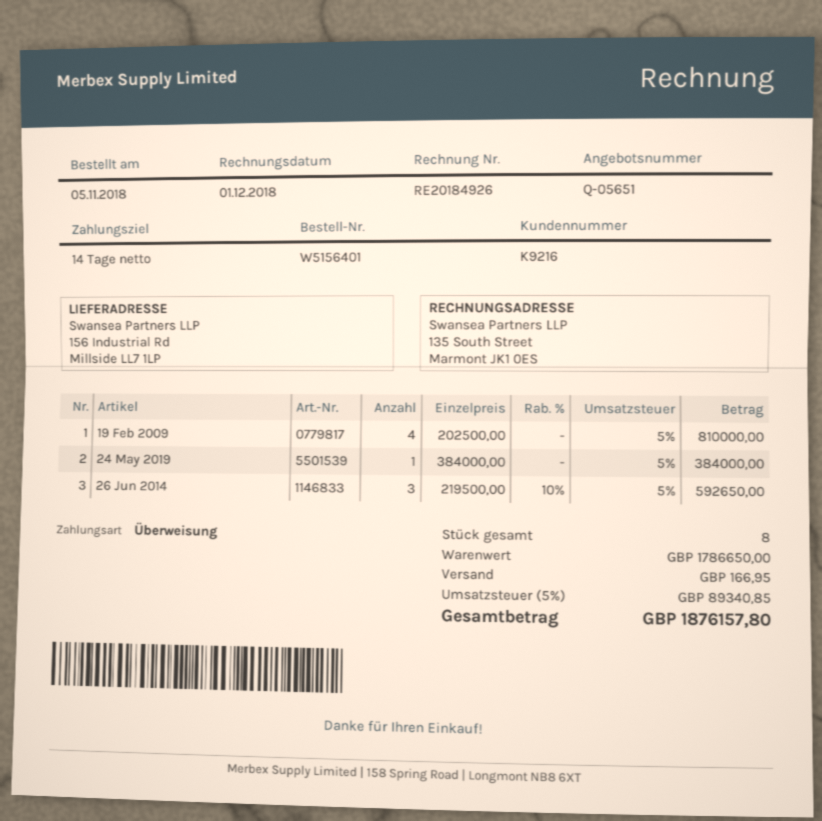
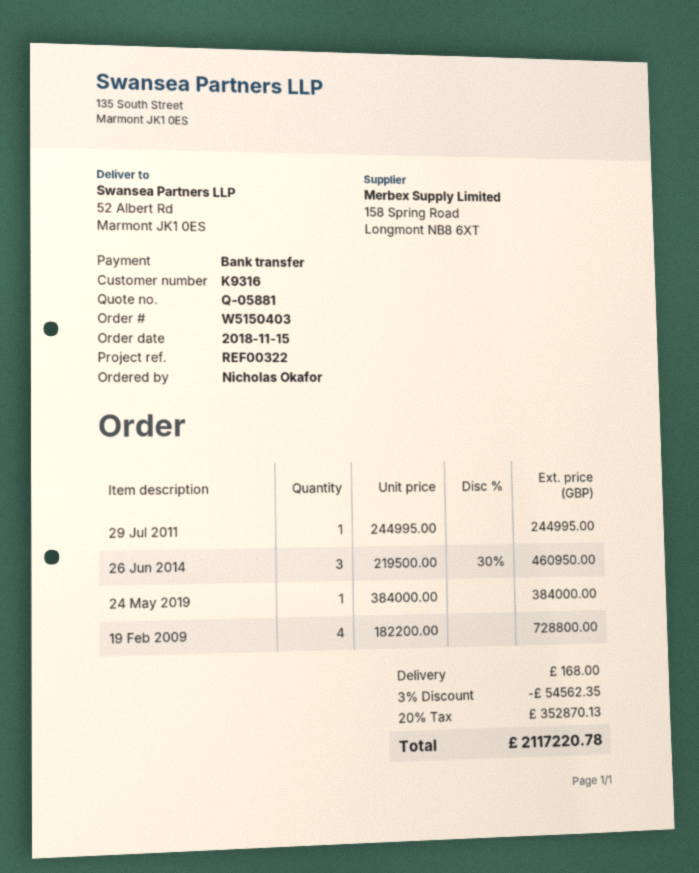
quote number: Q-05651 -> Q-05881
order number: W5156401 -> W5150403
order date: 2018-11-05 -> 2018-11-15
customer number: K9216 -> K9316
ship to: 156 Industrial Rd, Millside LL7 1LP -> 52 Albert Rd, Marmont JK1 0ES
19 Feb 2009: 4 x 202500.00 = 810000.00 -> 4 x 182200.00 = 728800.00
26 Jun 2014: 3 x 219500.00 - 10% = 592650.00 -> 3 x 219500.00 - 30% = 460950.00
29 Jul 2011: none -> 1 x 244995.00 = 244995.00
discount: none -> 3% = 54562.35
shipping: 166.95 -> 168.00
tax: 5% = 89340.85 -> 20% = 352870.13
total: 1876157.80 -> 2117220.78

